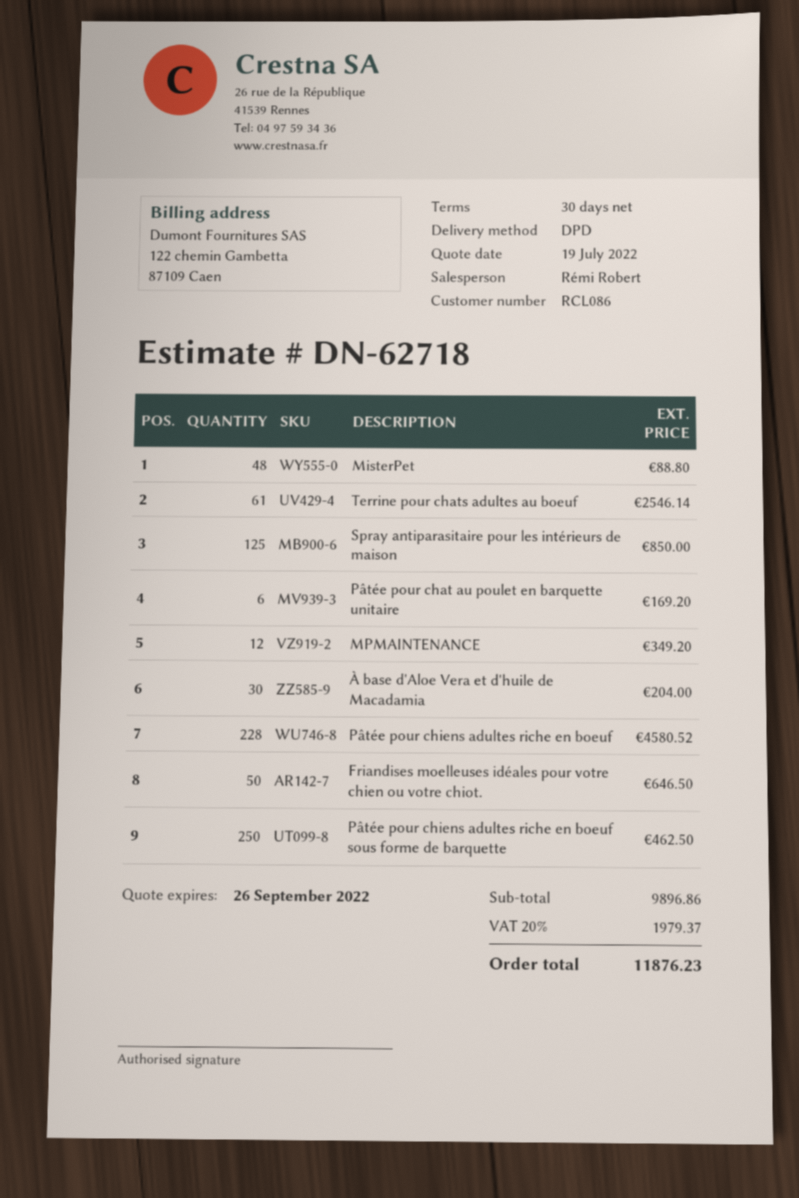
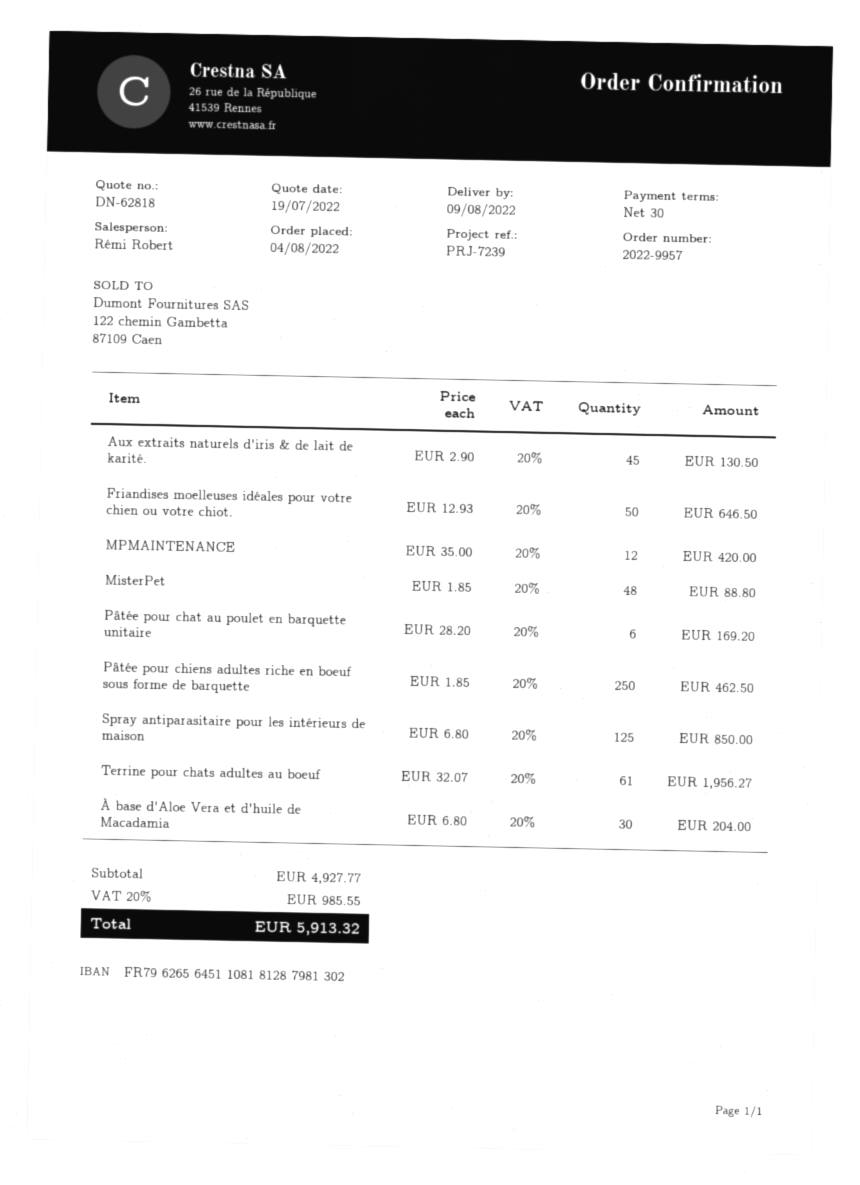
quote number: DN-62718 -> DN-62818
Terrine pour chats adultes au boeuf: 61 for 2546.14 -> 61 for 1956.27
MPMAINTENANCE: 12 for 349.20 -> 12 for 420.00
Pâtée pour chiens adultes riche en boeuf: 228 for 4580.52 -> none
Aux extraits naturels d'iris & de lait de karité.: none -> 45 for 130.50
subtotal: 9896.86 -> 4927.77
tax: 20% = 1979.37 -> 20% = 985.55
total: 11876.23 -> 5913.32

